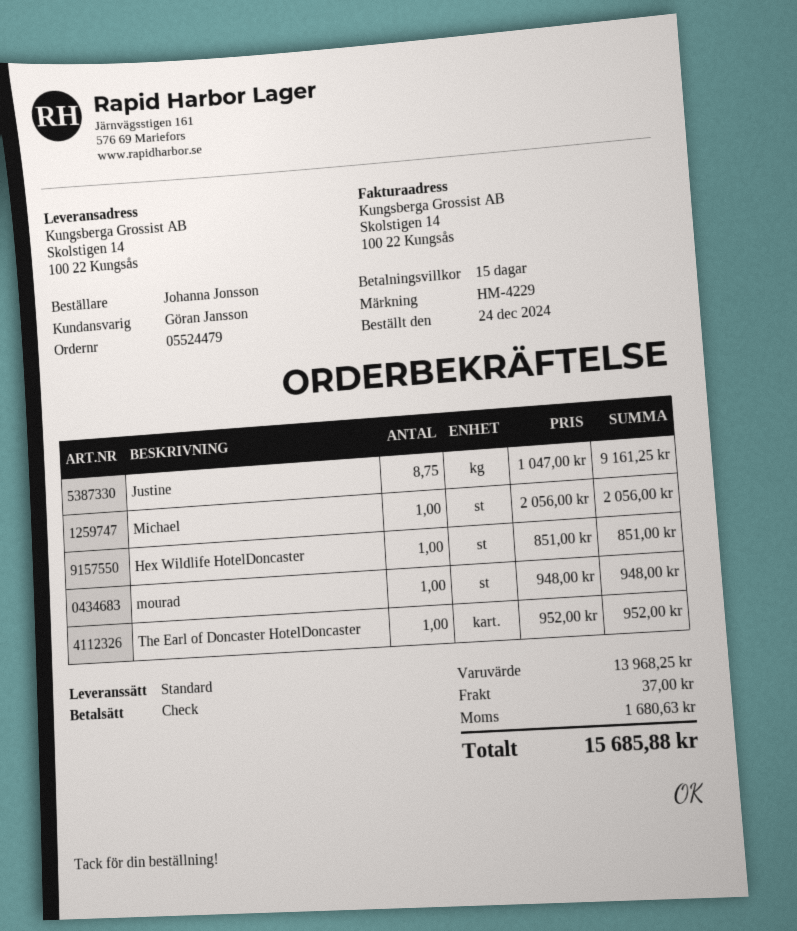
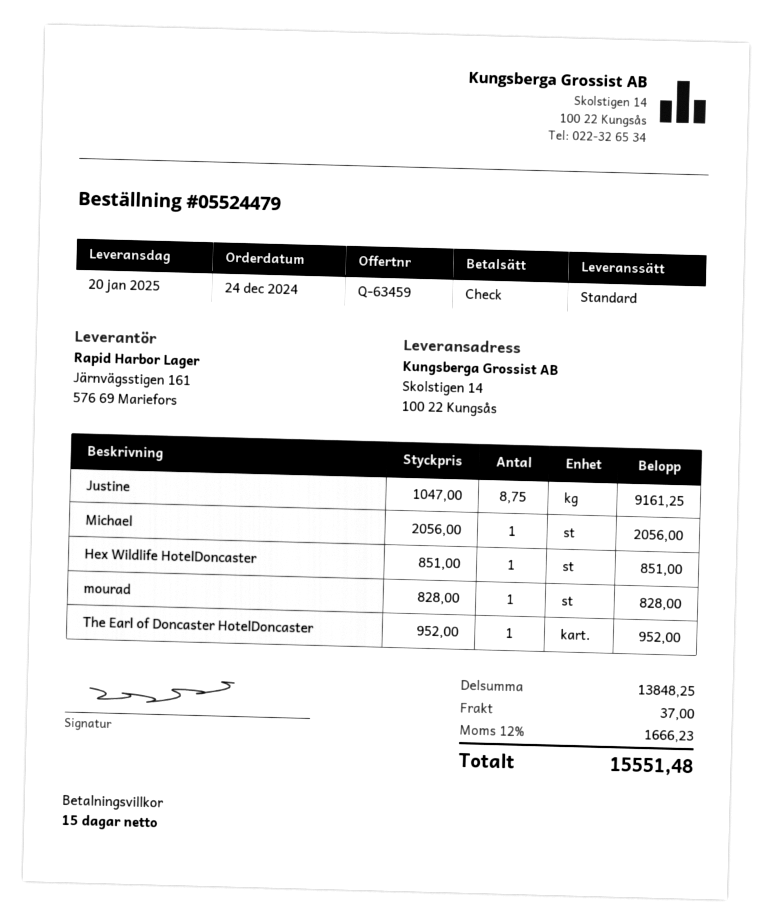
mourad: 1 x 948.00 = 948.00 -> 1 x 828.00 = 828.00
subtotal: 13968.25 -> 13848.25
tax: 1680.63 -> 1666.23
total: 15685.88 -> 15551.48

